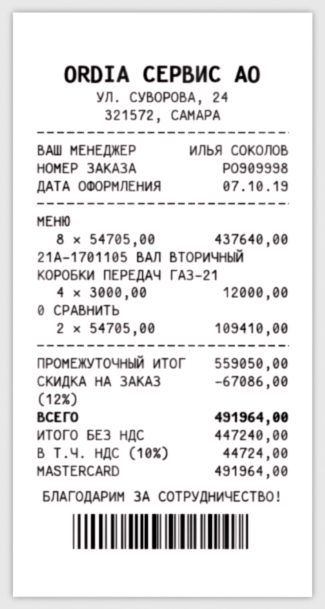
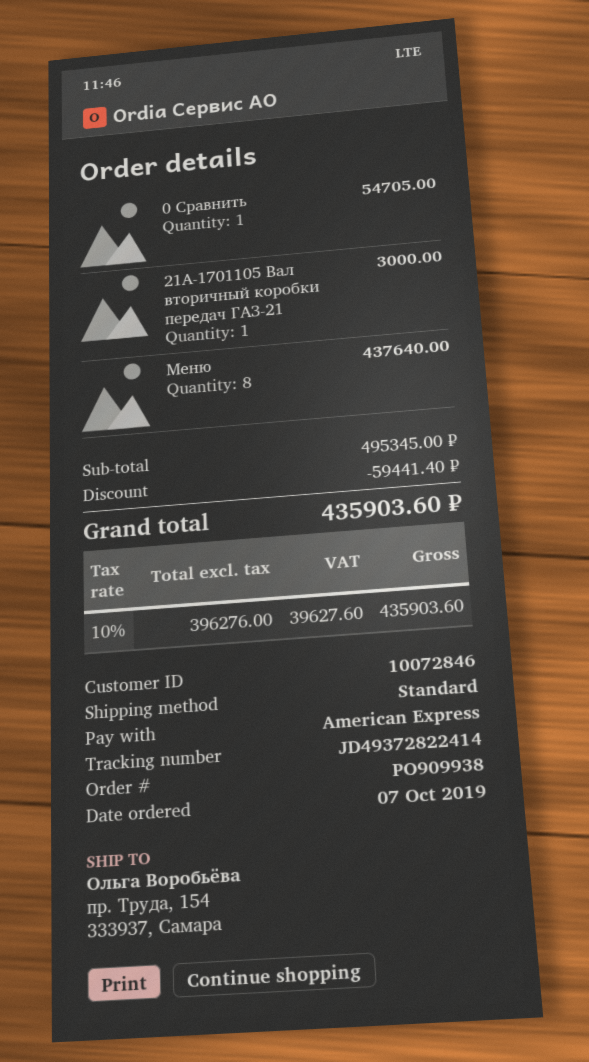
order number: PO909998 -> PO909938
payment method: Mastercard -> American Express
21А-1701105 ВАЛ ВТОРИЧНЫЙ КОРОБКИ ПЕРЕДАЧ ГАЗ-21: 4 for 12000.00 -> 1 for 3000.00
0 СРАВНИТЬ: 2 for 109410.00 -> 1 for 54705.00
subtotal: 559050.00 -> 495345.00
discount: 67086.00 -> 59441.40
net: 447240.00 -> 396276.00
tax: 10% = 44724.00 -> 10% = 39627.60
total: 491964.00 -> 435903.60

